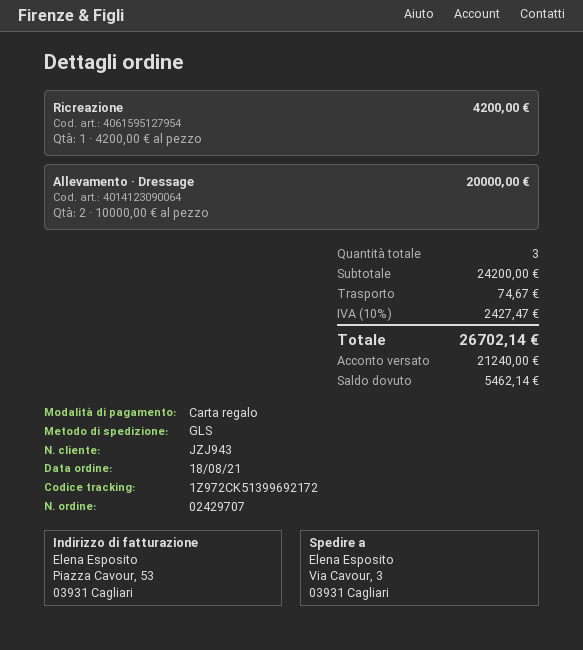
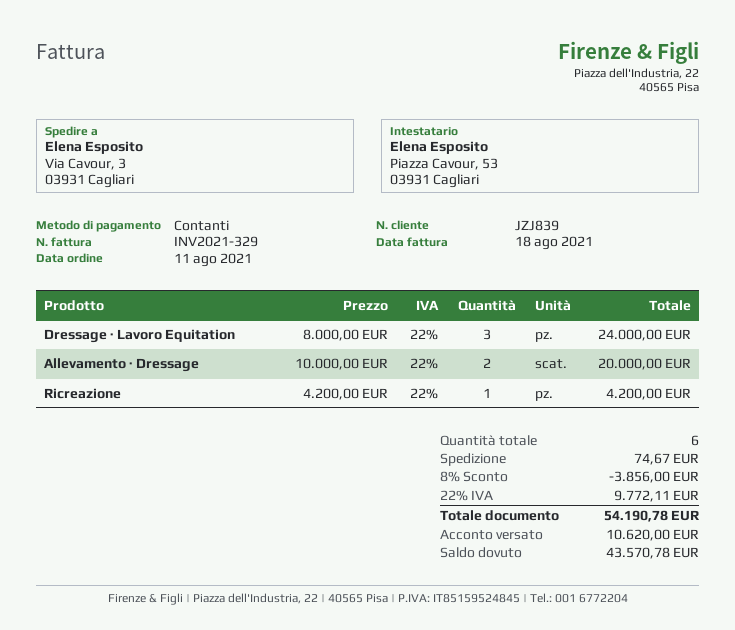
order date: 2021-08-18 -> 2021-08-11
customer number: JZJ943 -> JZJ839
payment method: gift card -> cash
Dressage · Lavoro Equitation: none -> 3 x 8000.00 = 24000.00
total quantity: 3 -> 6
discount: none -> 8% = 3856.00
tax: 10% = 2427.47 -> 22% = 9772.11
total: 26702.14 -> 54190.78
deposit: 21240.00 -> 10620.00
balance: 5462.14 -> 43570.78

